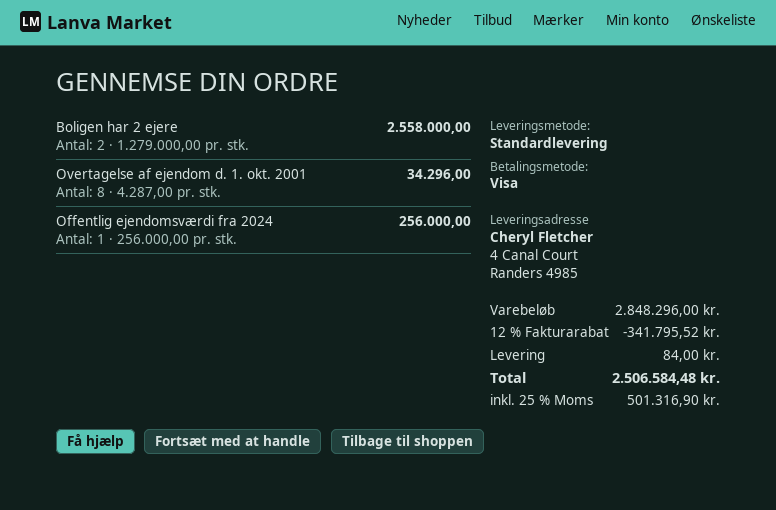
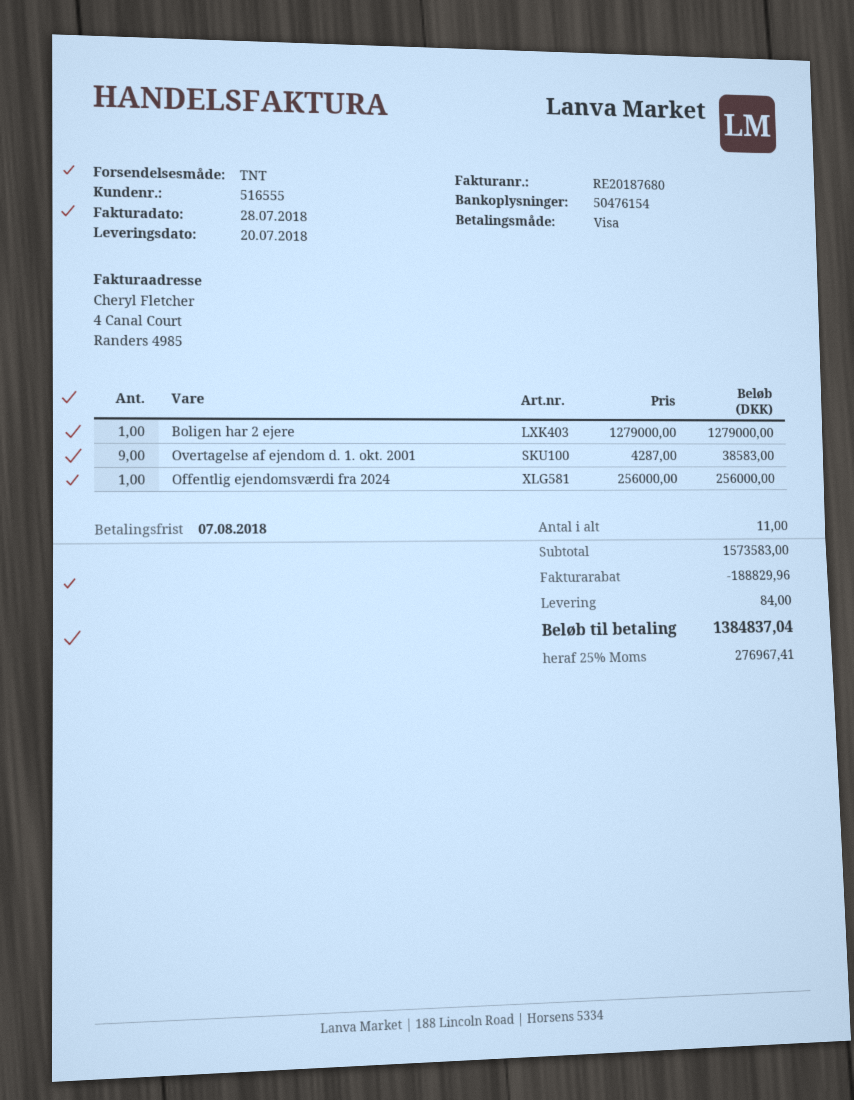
shipping method: standard -> TNT
Boligen har 2 ejere: 2 x 1279000.00 = 2558000.00 -> 1 x 1279000.00 = 1279000.00
Overtagelse af ejendom d. 1. okt. 2001: 8 x 4287.00 = 34296.00 -> 9 x 4287.00 = 38583.00
subtotal: 2848296.00 -> 1573583.00
discount: 341795.52 -> 188829.96
tax: 25% = 501316.90 -> 25% = 276967.41
total: 2506584.48 -> 1384837.04

